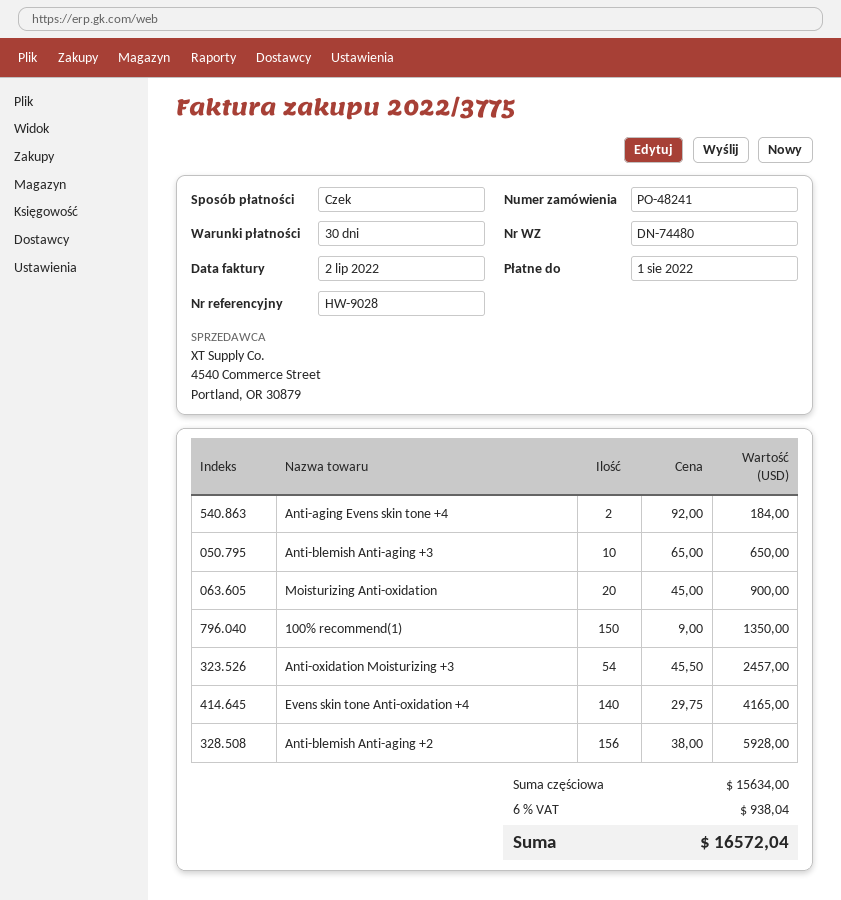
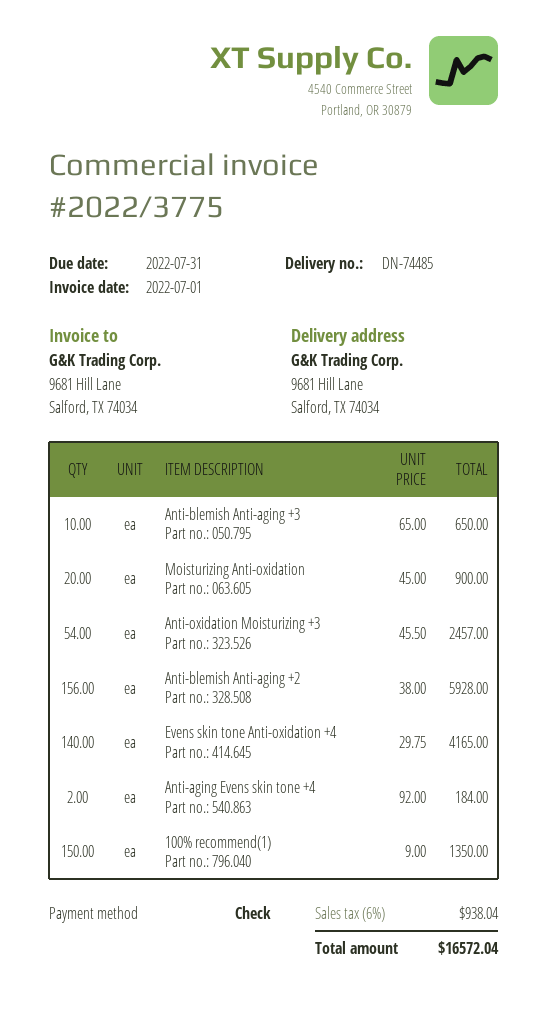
delivery note number: DN-74480 -> DN-74485
invoice date: 2022-07-02 -> 2022-07-01
due date: 2022-08-01 -> 2022-07-31

